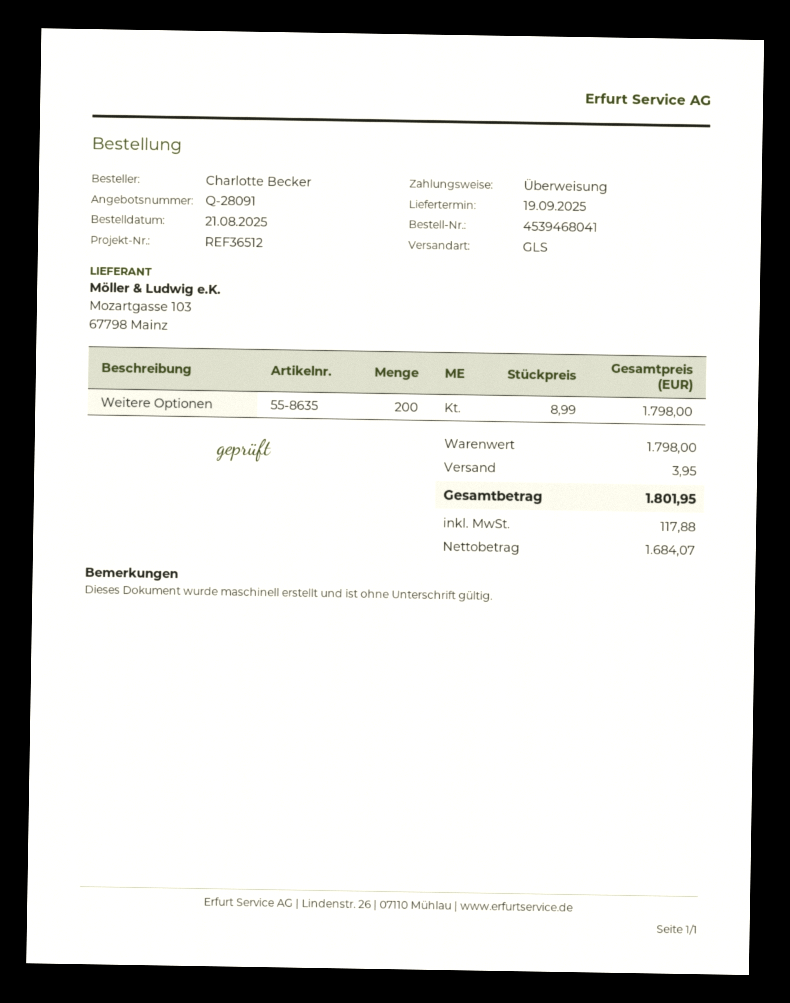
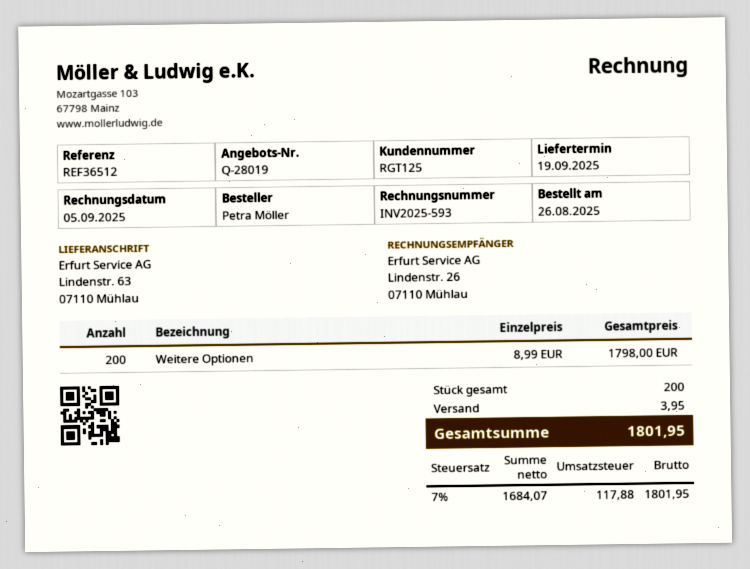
quote number: Q-28091 -> Q-28019
order date: 2025-08-21 -> 2025-08-26
ordered by: Charlotte Becker -> Petra Möller

